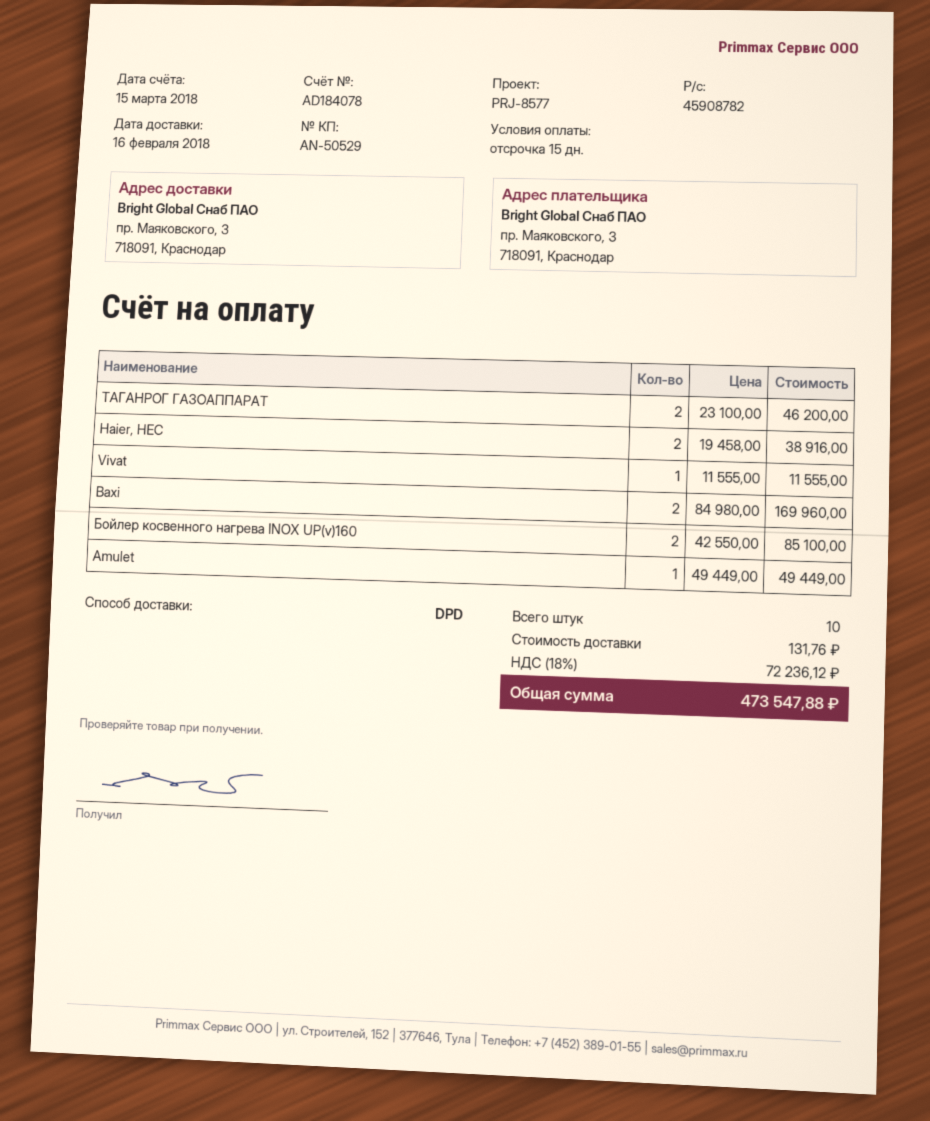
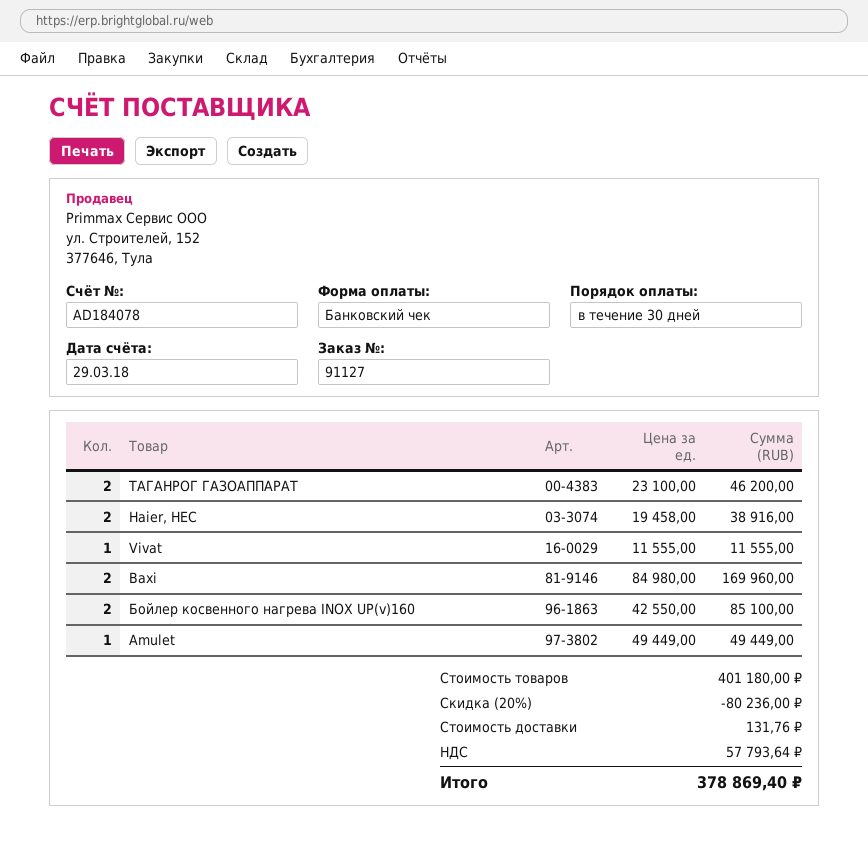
invoice date: 2018-03-15 -> 2018-03-29
payment terms: 15 days -> 30 days
discount: none -> 20% = 80236.00
tax: 72236.12 -> 57793.64
total: 473547.88 -> 378869.40

